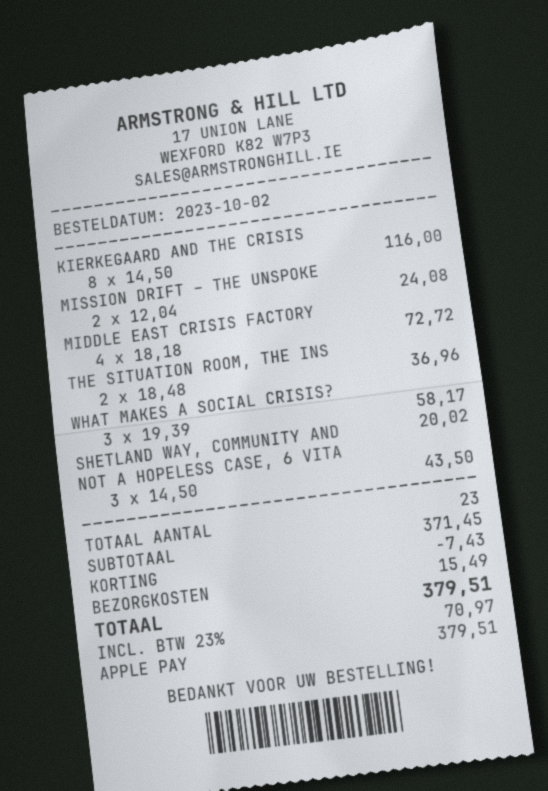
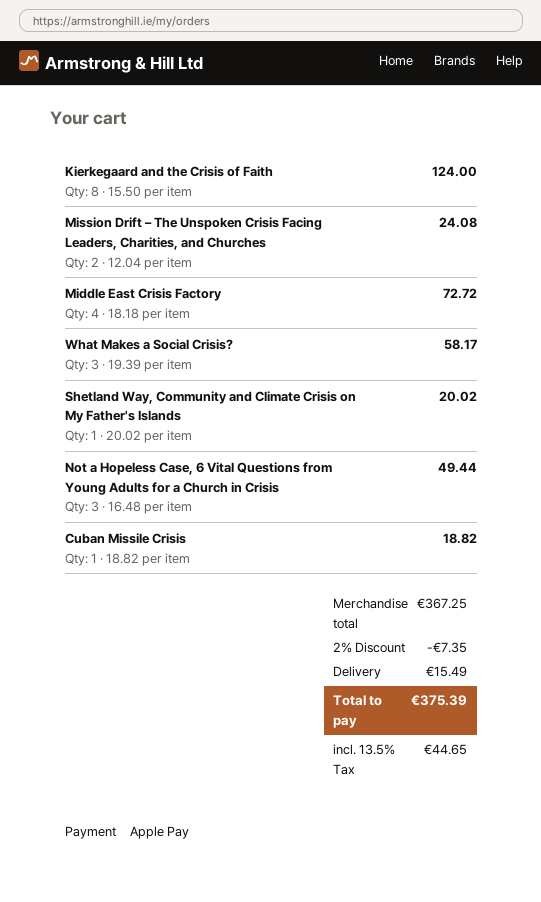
KIERKEGAARD AND THE CRISIS: 8 x 14.50 = 116.00 -> 8 x 15.50 = 124.00
THE SITUATION ROOM, THE INS: 2 x 18.48 = 36.96 -> none
NOT A HOPELESS CASE, 6 VITA: 3 x 14.50 = 43.50 -> 3 x 16.48 = 49.44
Cuban Missile Crisis: none -> 1 x 18.82 = 18.82
subtotal: 371.45 -> 367.25
discount: 7.43 -> 7.35
tax: 23% = 70.97 -> 13.5% = 44.65
total: 379.51 -> 375.39

